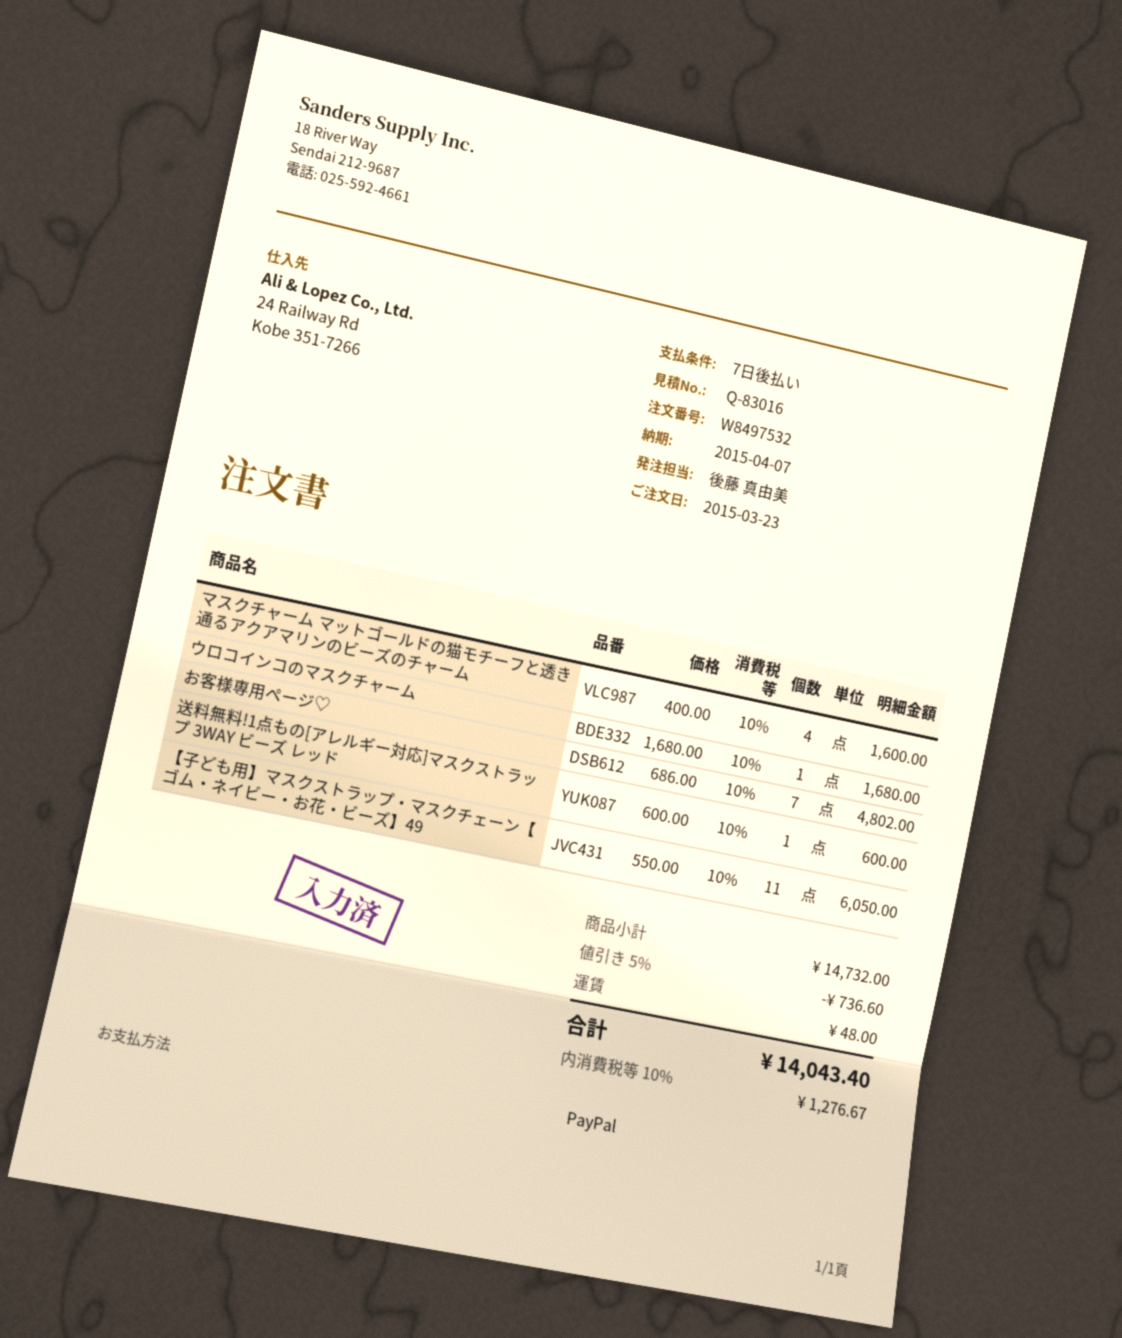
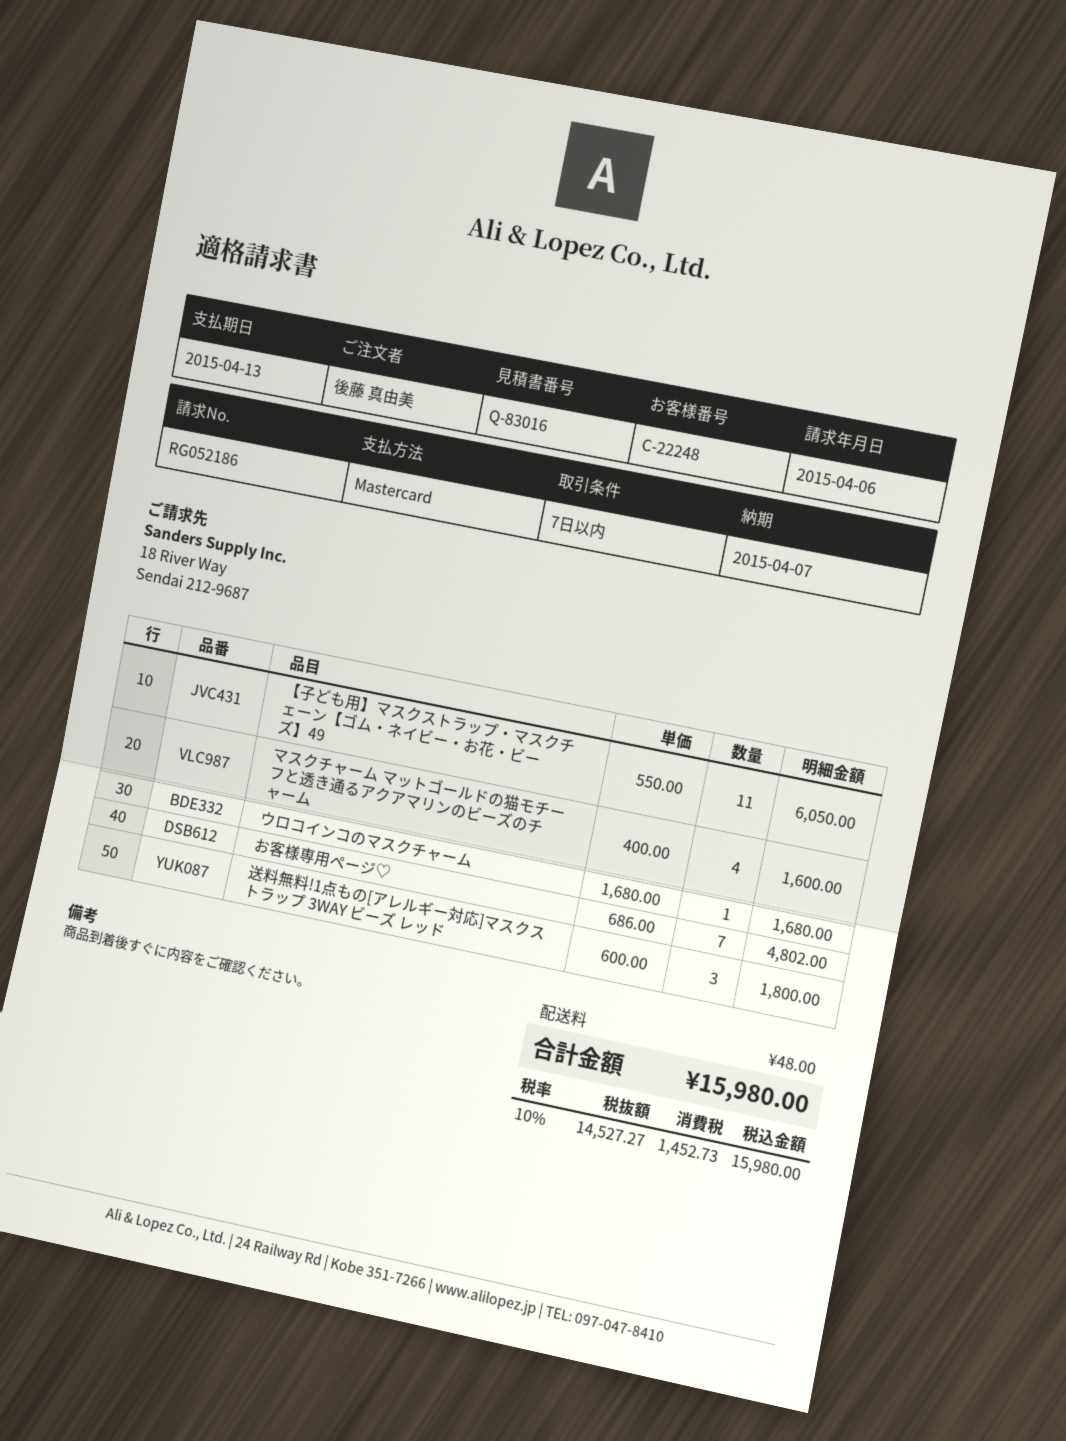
payment method: PayPal -> Mastercard
送料無料!1点もの[アレルギー対応]マスクストラップ 3WAY ビーズ レッド: 1 x 600.00 = 600.00 -> 3 x 600.00 = 1800.00
discount: 5% = 736.60 -> none
tax: 10% = 1276.67 -> 10% = 1452.73
total: 14043.40 -> 15980.00

